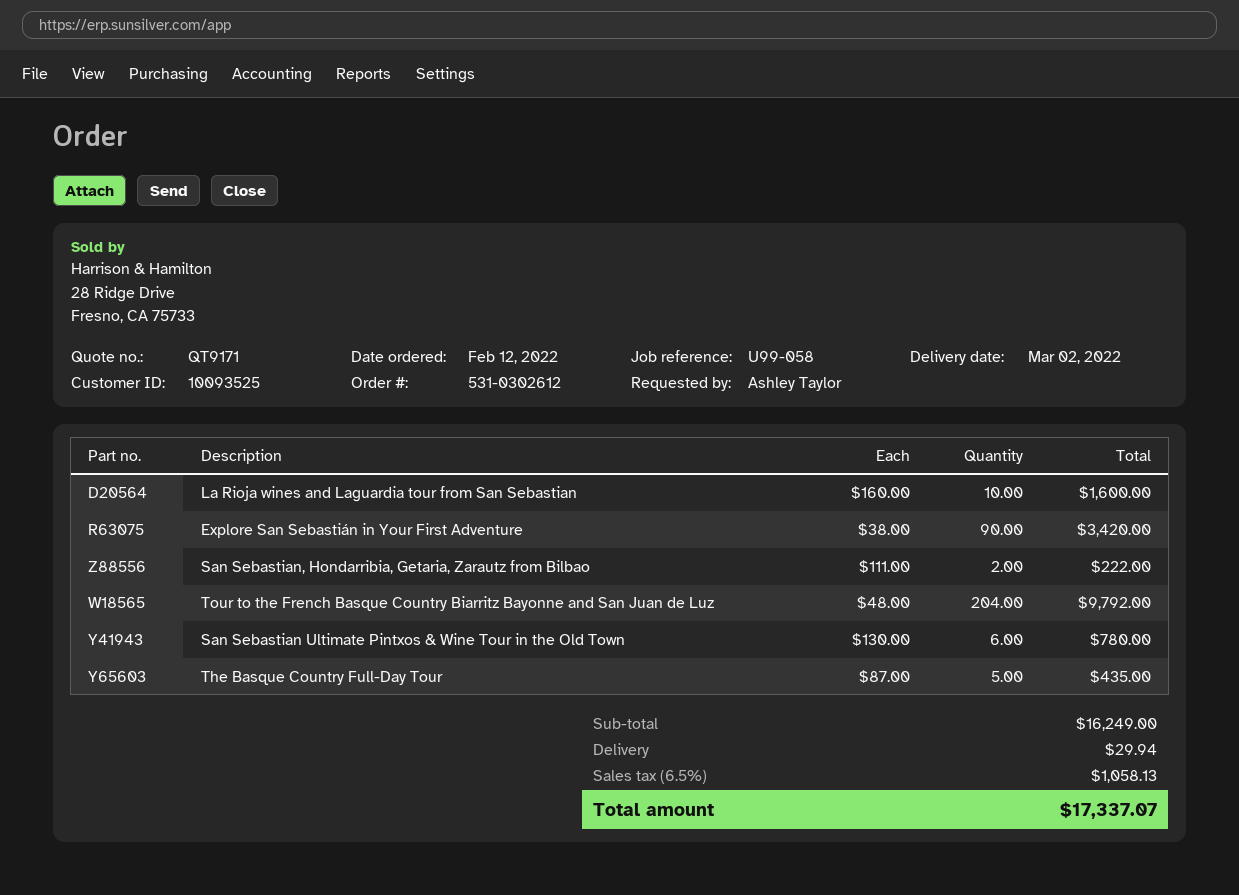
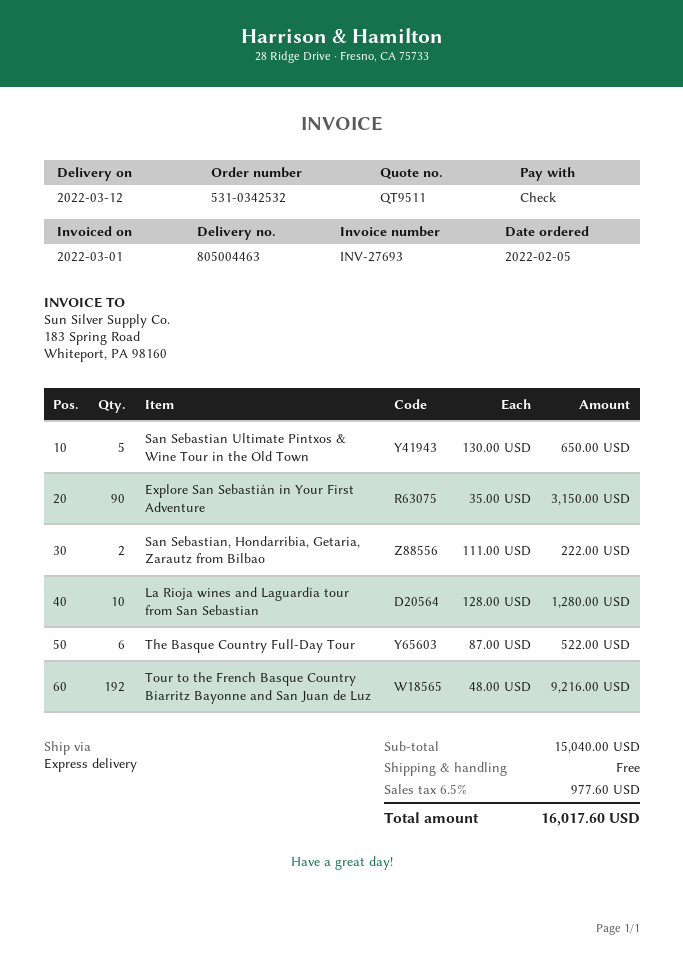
quote number: QT9171 -> QT9511
order number: 531-0302612 -> 531-0342532
order date: 2022-02-12 -> 2022-02-05
delivery date: 2022-03-02 -> 2022-03-12
La Rioja wines and Laguardia tour from San Sebastian: 10 x 160.00 = 1600.00 -> 10 x 128.00 = 1280.00
Explore San Sebastián in Your First Adventure: 90 x 38.00 = 3420.00 -> 90 x 35.00 = 3150.00
Tour to the French Basque Country Biarritz Bayonne and San Juan de Luz: 204 x 48.00 = 9792.00 -> 192 x 48.00 = 9216.00
San Sebastian Ultimate Pintxos & Wine Tour in the Old Town: 6 x 130.00 = 780.00 -> 5 x 130.00 = 650.00
The Basque Country Full-Day Tour: 5 x 87.00 = 435.00 -> 6 x 87.00 = 522.00
subtotal: 16249.00 -> 15040.00
shipping: 29.94 -> 0.00
tax: 6.5% = 1058.13 -> 6.5% = 977.60
total: 17337.07 -> 16017.60

